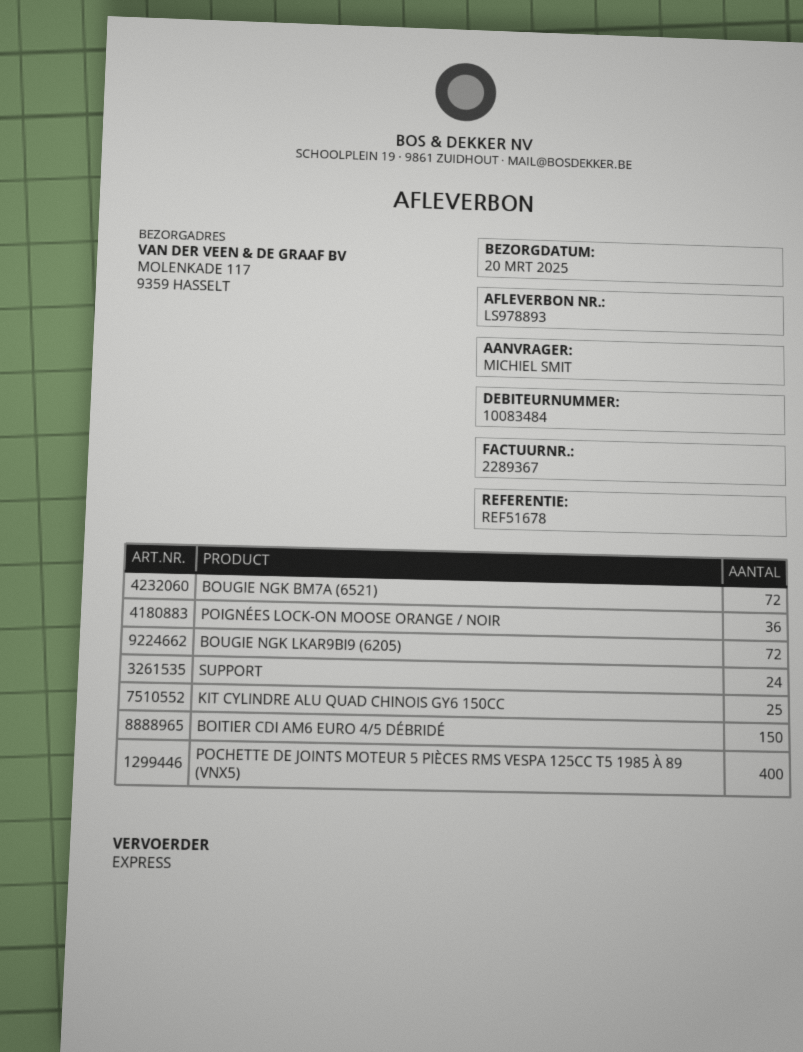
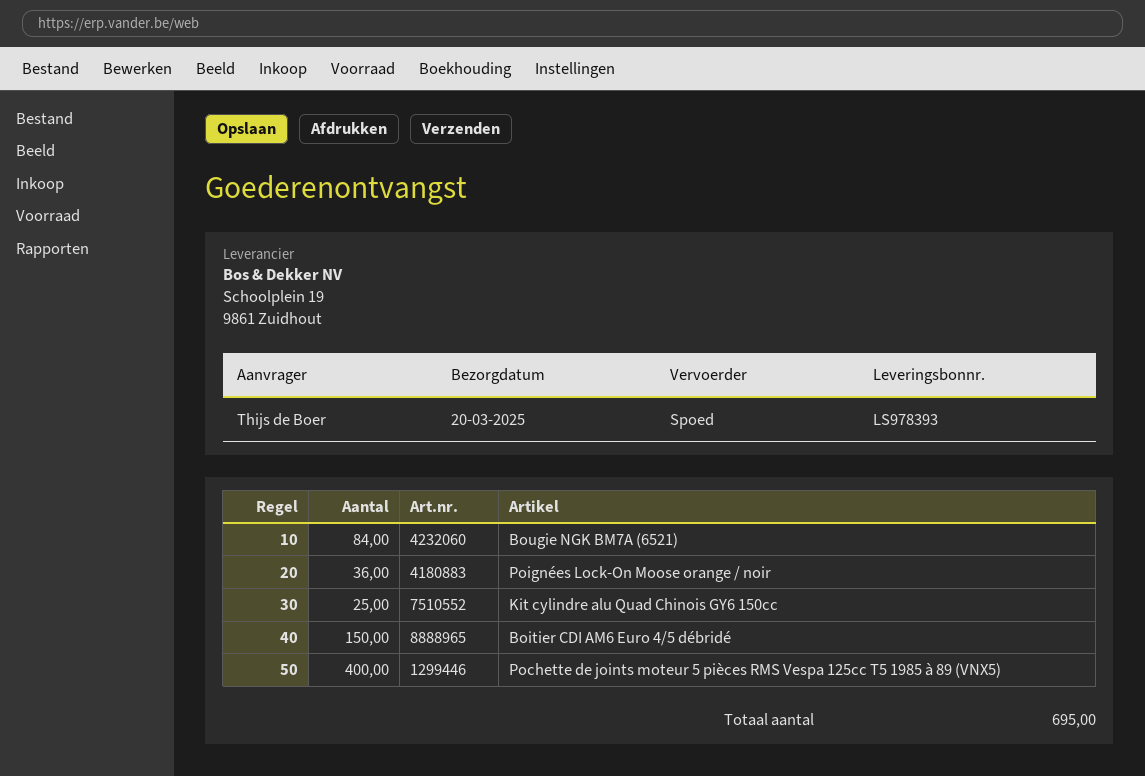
delivery note number: LS978893 -> LS978393
ordered by: MICHIEL SMIT -> Thijs de Boer
BOUGIE NGK BM7A (6521): 72 -> 84
BOUGIE NGK LKAR9BI9 (6205): 72 -> none
SUPPORT: 24 -> none

